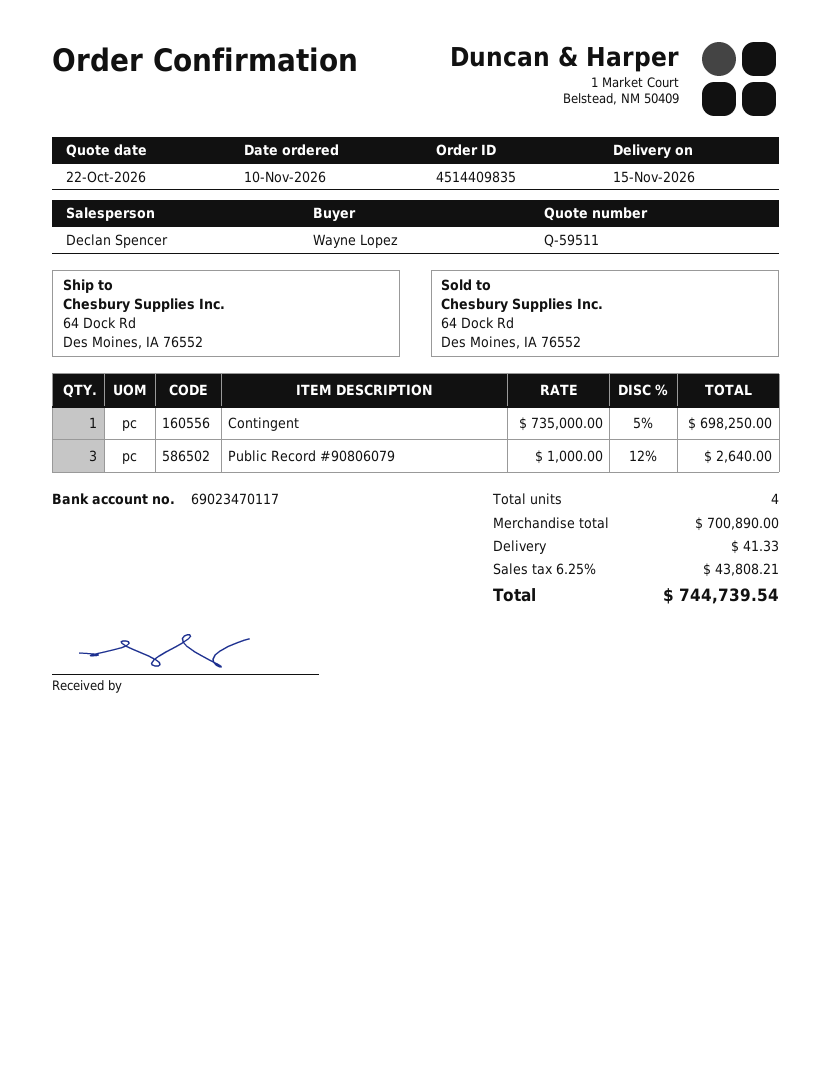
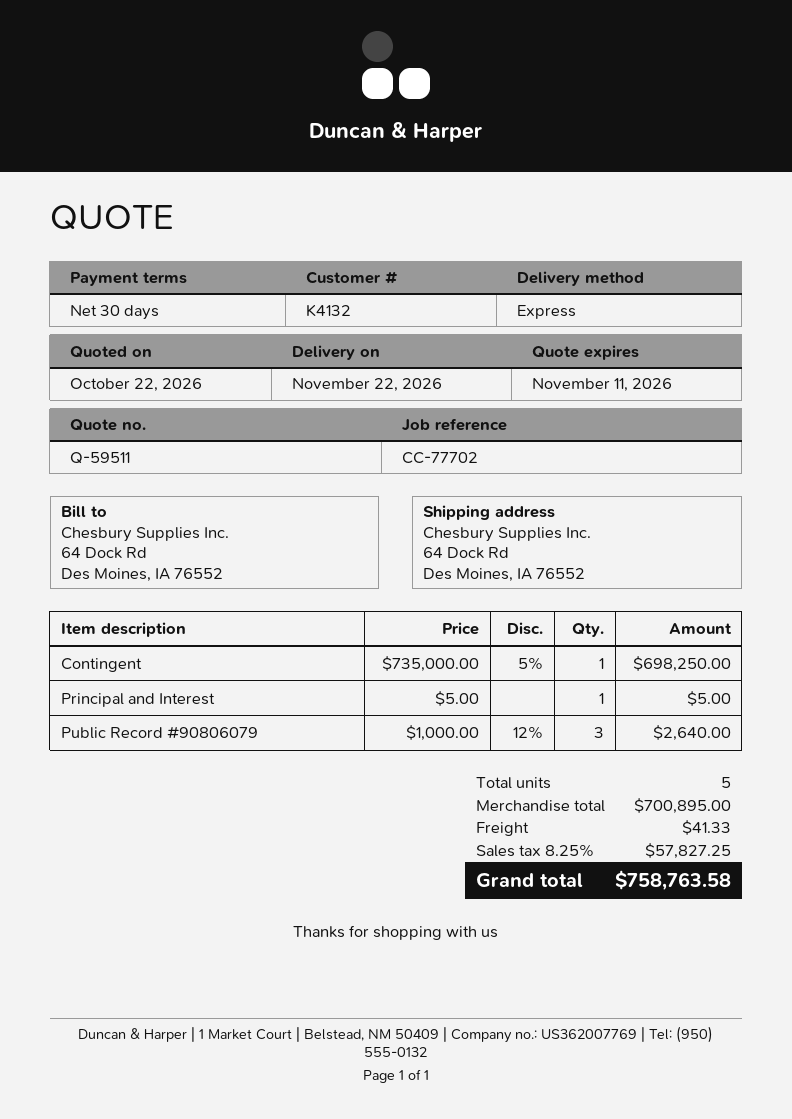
delivery date: 2026-11-15 -> 2026-11-22
Principal and Interest: none -> 1 x 5.00 = 5.00
total quantity: 4 -> 5
subtotal: 700890.00 -> 700895.00
tax: 6.25% = 43808.21 -> 8.25% = 57827.25
total: 744739.54 -> 758763.58

